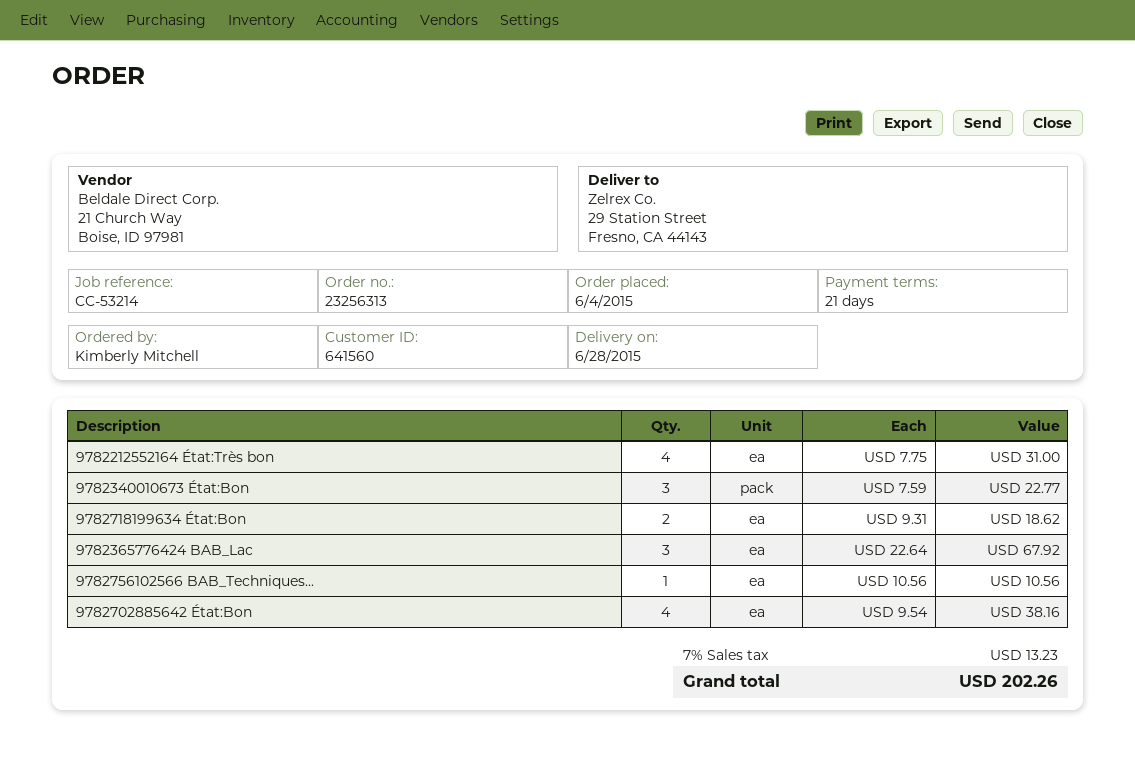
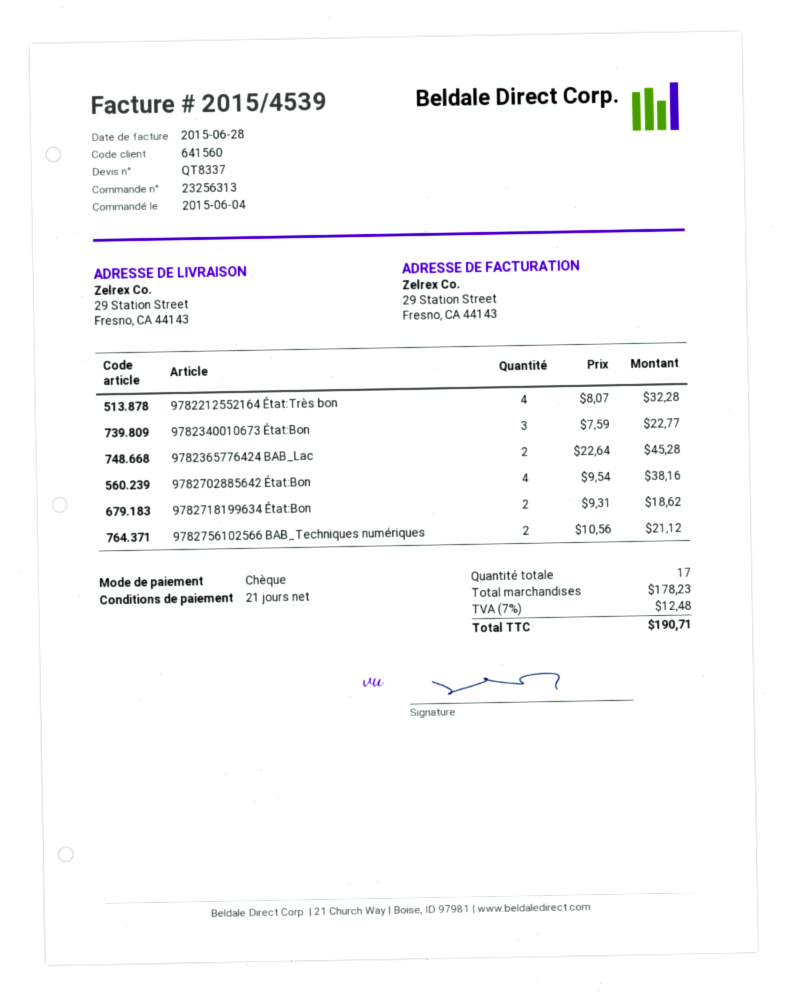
9782212552164 État:Très bon: 4 x 7.75 = 31.00 -> 4 x 8.07 = 32.28
9782365776424 BAB_Lac: 3 x 22.64 = 67.92 -> 2 x 22.64 = 45.28
9782756102566 BAB_Techniques...: 1 x 10.56 = 10.56 -> 2 x 10.56 = 21.12
tax: 7% = 13.23 -> 7% = 12.48
total: 202.26 -> 190.71

